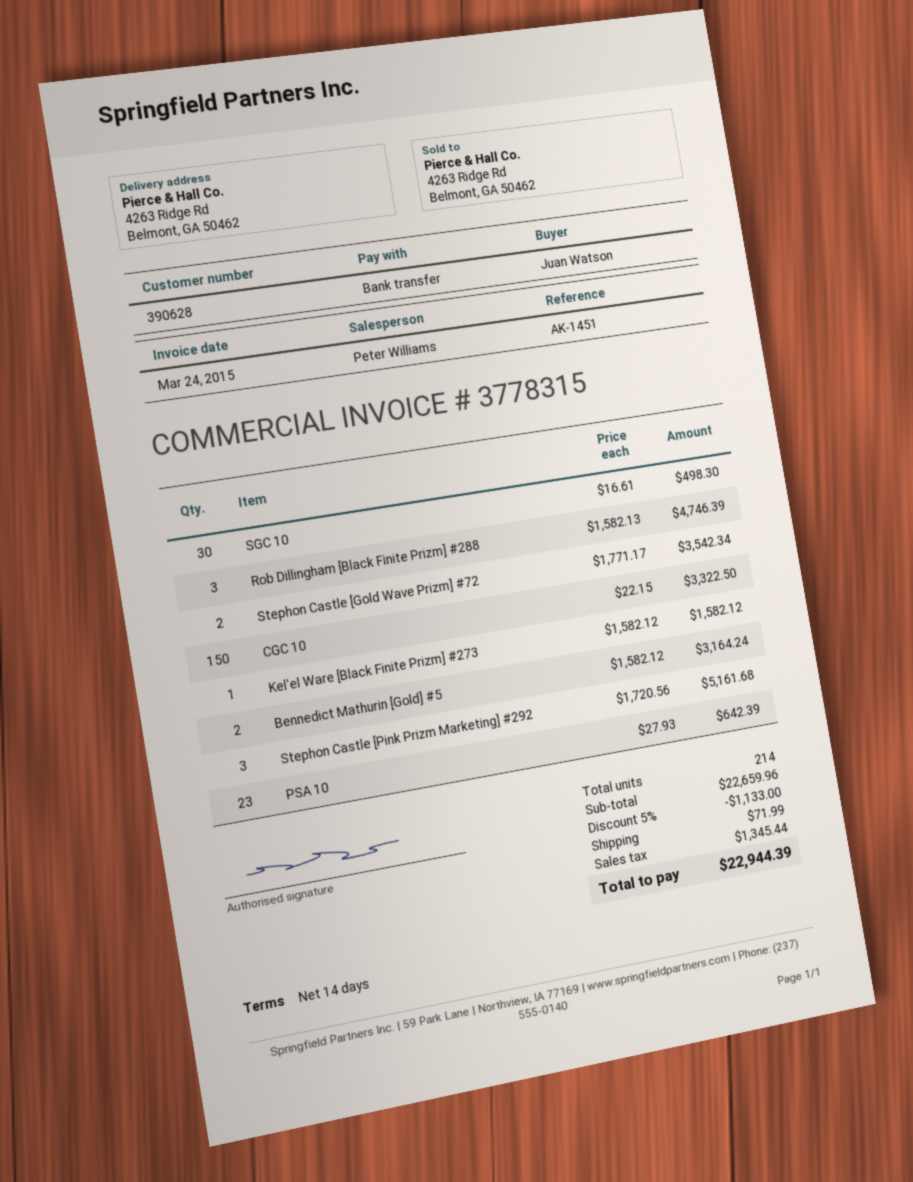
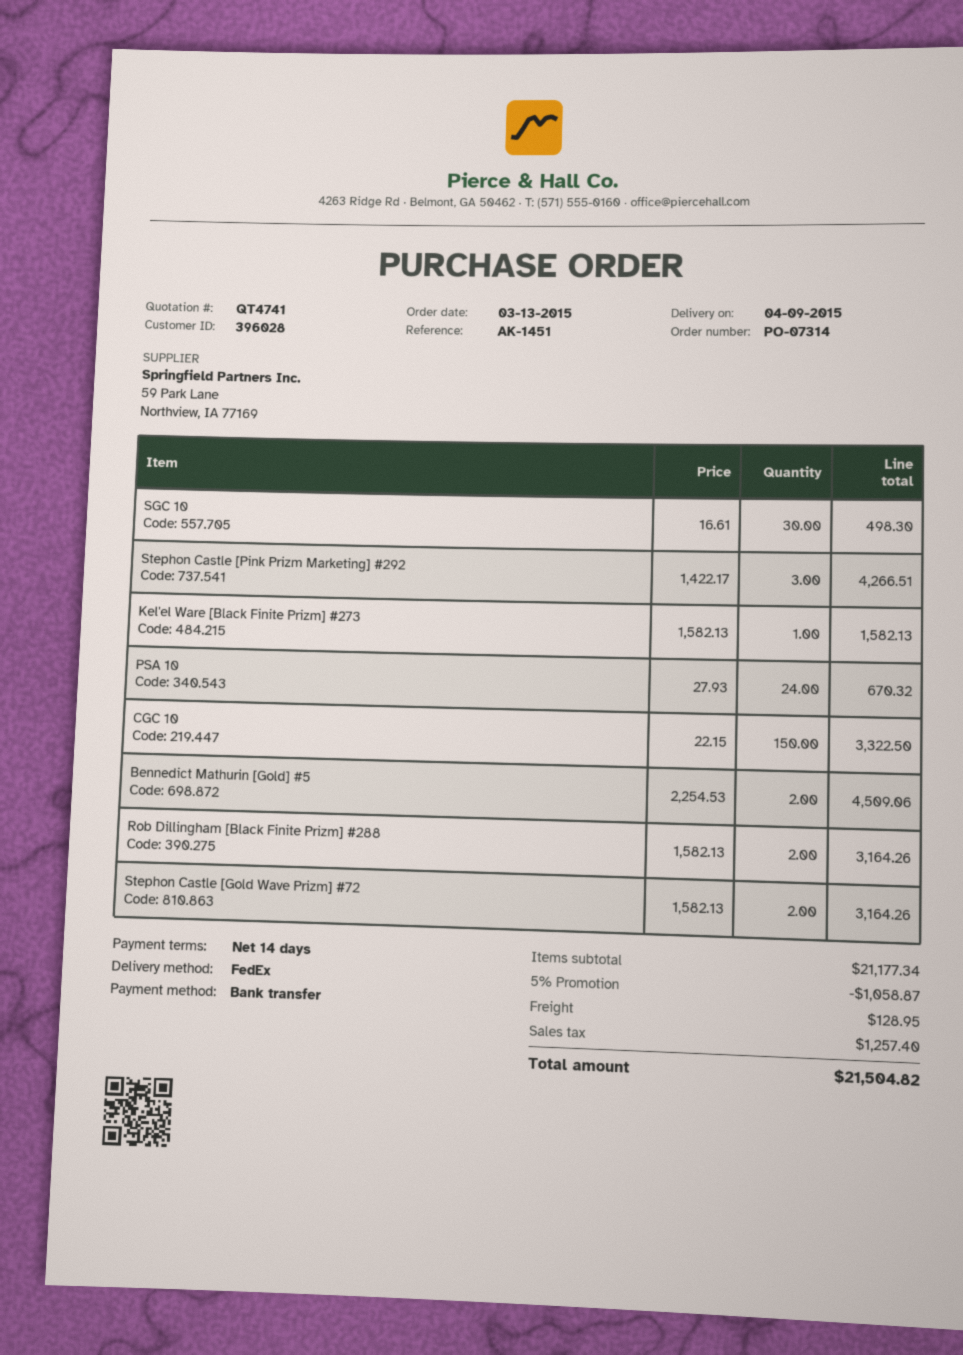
customer number: 390628 -> 396028
Rob Dillingham [Black Finite Prizm] #288: 3 x 1582.13 = 4746.39 -> 2 x 1582.13 = 3164.26
Stephon Castle [Gold Wave Prizm] #72: 2 x 1771.17 = 3542.34 -> 2 x 1582.13 = 3164.26
Kel'el Ware [Black Finite Prizm] #273: 1 x 1582.12 = 1582.12 -> 1 x 1582.13 = 1582.13
Bennedict Mathurin [Gold] #5: 2 x 1582.12 = 3164.24 -> 2 x 2254.53 = 4509.06
Stephon Castle [Pink Prizm Marketing] #292: 3 x 1720.56 = 5161.68 -> 3 x 1422.17 = 4266.51
PSA 10: 23 x 27.93 = 642.39 -> 24 x 27.93 = 670.32
subtotal: 22659.96 -> 21177.34
discount: 5% = 1133.00 -> 5% = 1058.87
shipping: 71.99 -> 128.95
tax: 1345.44 -> 1257.40
total: 22944.39 -> 21504.82

